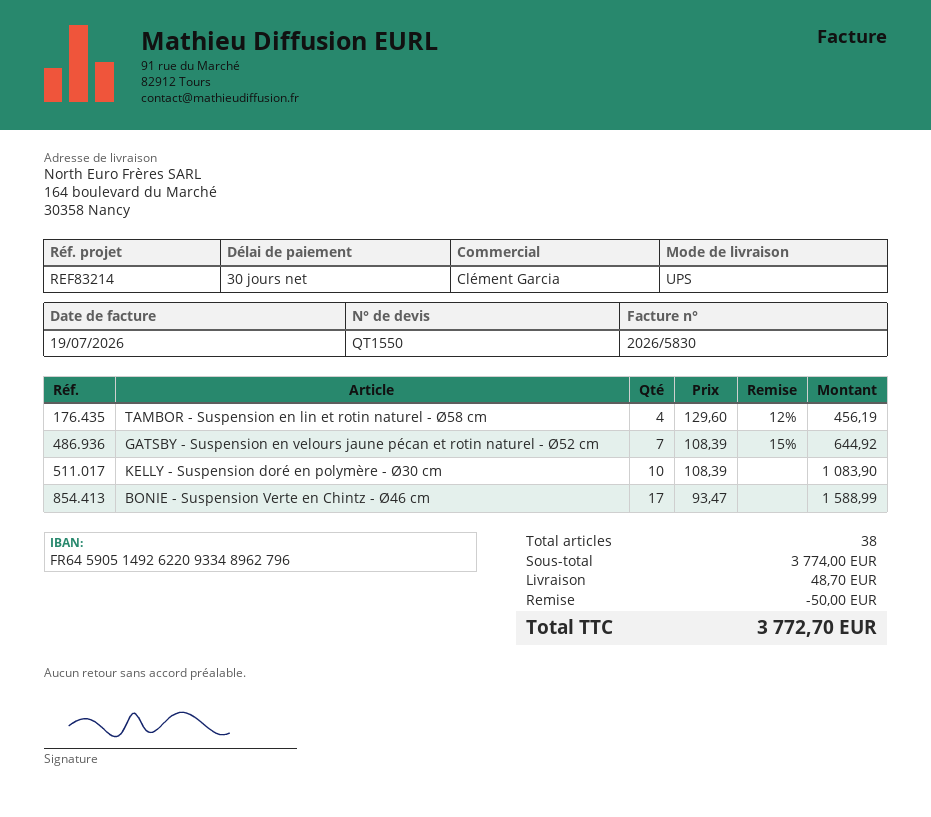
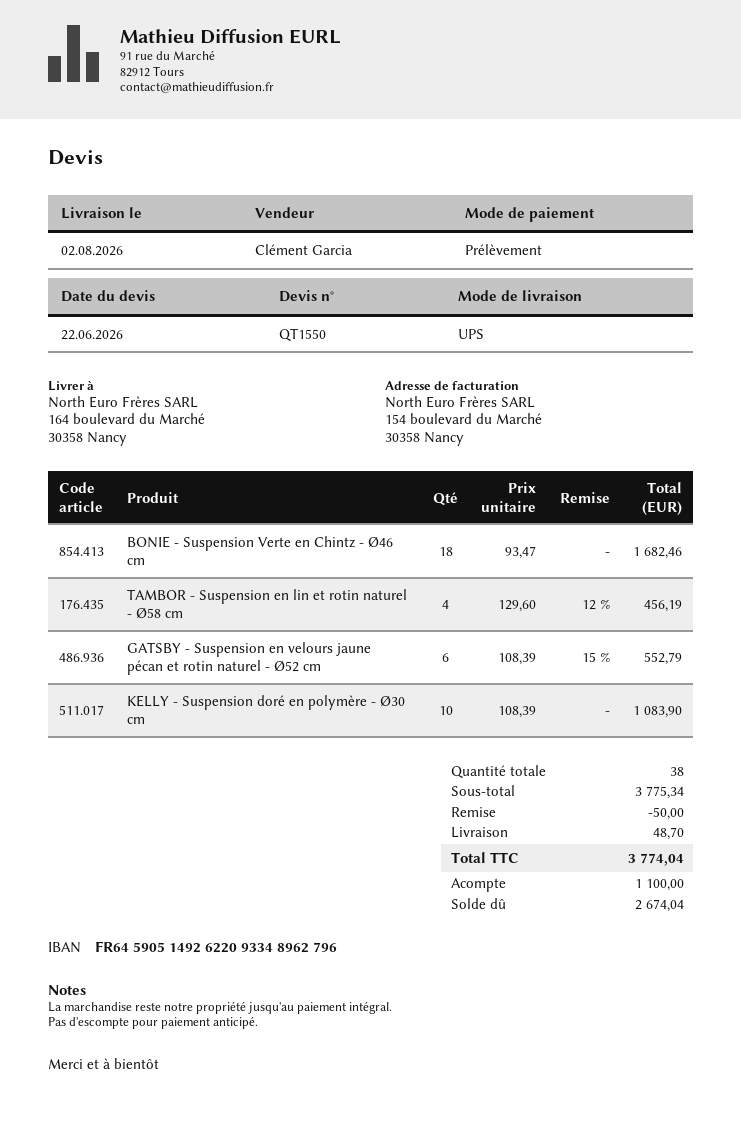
GATSBY - Suspension en velours jaune pécan et rotin naturel - Ø52 cm: 7 x 108.39 - 15% = 644.92 -> 6 x 108.39 - 15% = 552.79
BONIE - Suspension Verte en Chintz - Ø46 cm: 17 x 93.47 = 1588.99 -> 18 x 93.47 = 1682.46
subtotal: 3774.00 -> 3775.34
total: 3772.70 -> 3774.04

